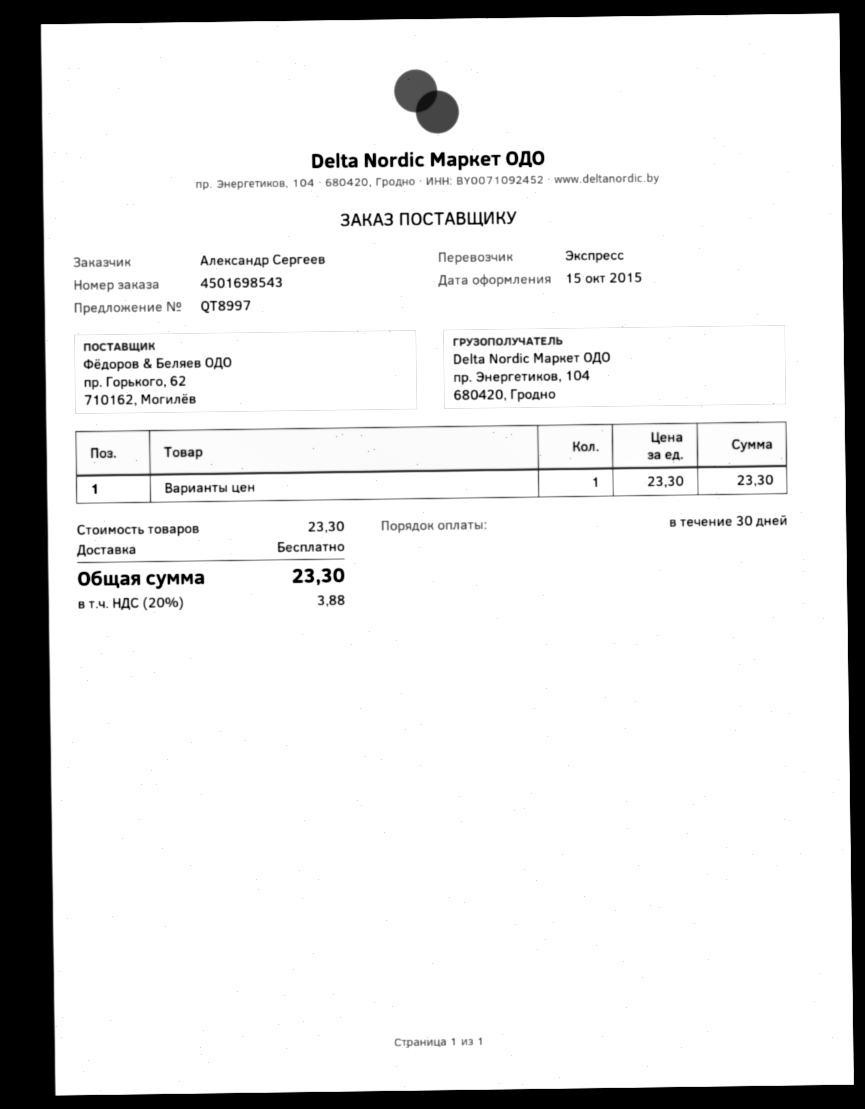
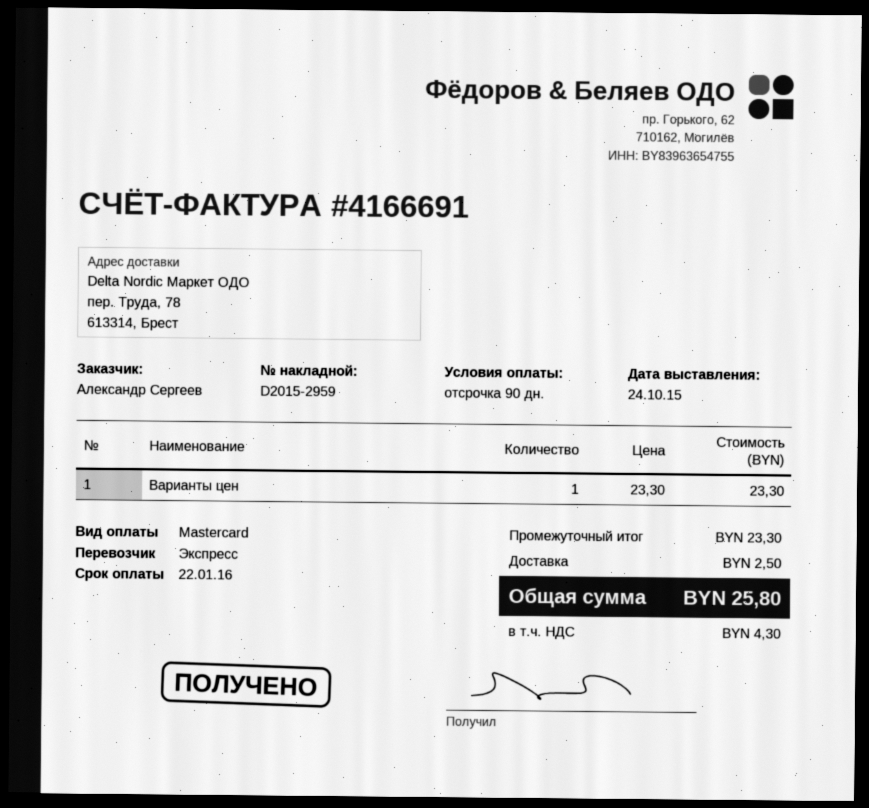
payment terms: 30 days -> 90 days
ship to: пр. Энергетиков, 104, 680420, Гродно -> пер. Труда, 78, 613314, Брест
shipping: 0.00 -> 2.50
tax: 3.88 -> 4.30
total: 23.30 -> 25.80

